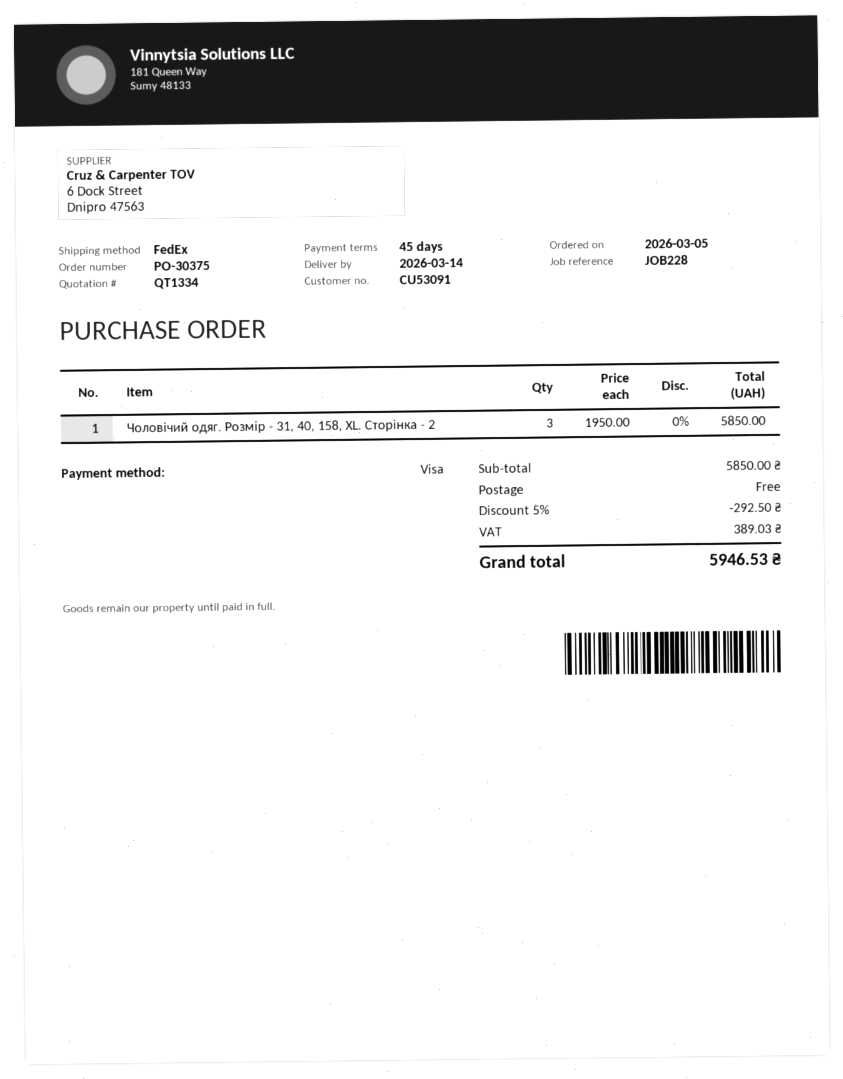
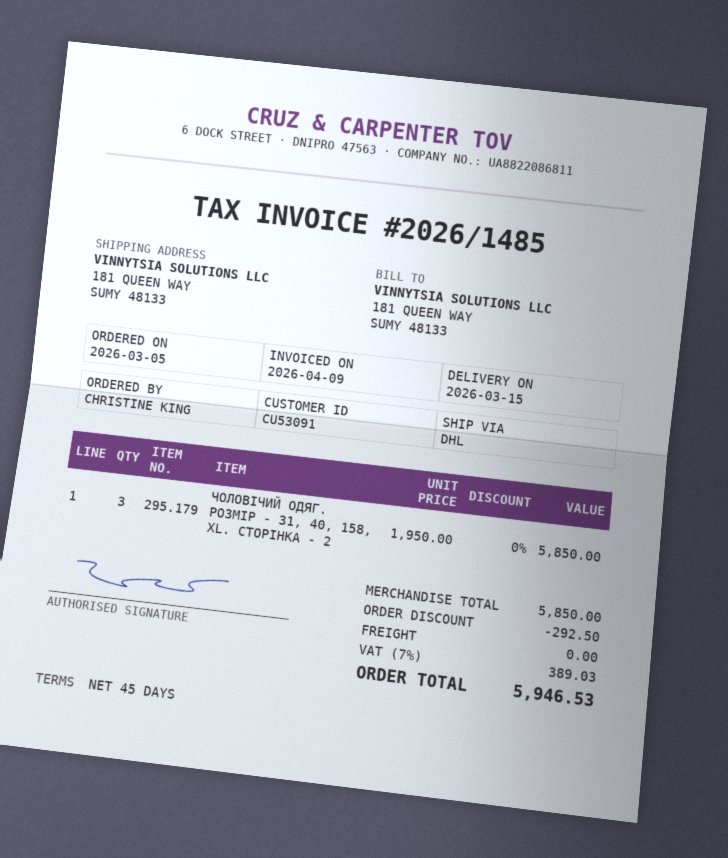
delivery date: 2026-03-14 -> 2026-03-15
shipping method: FedEx -> DHL

